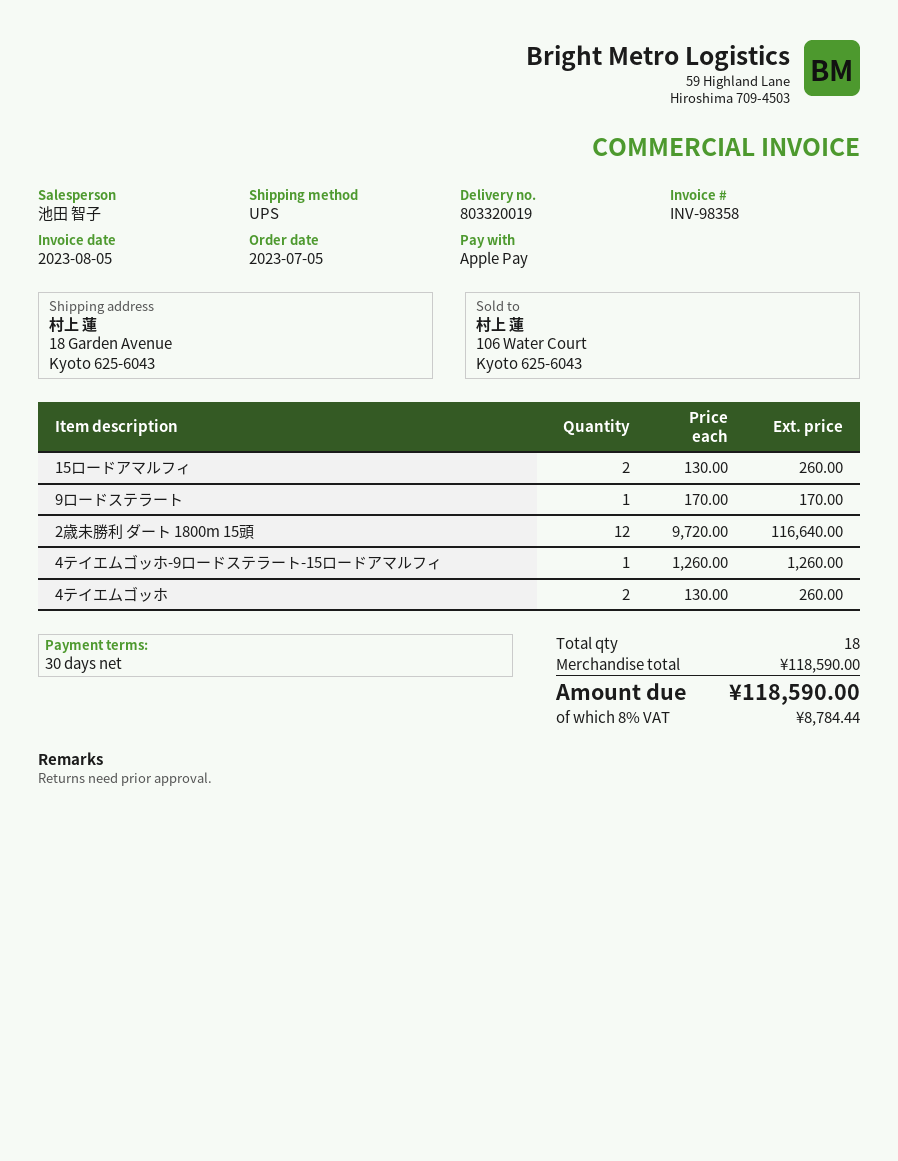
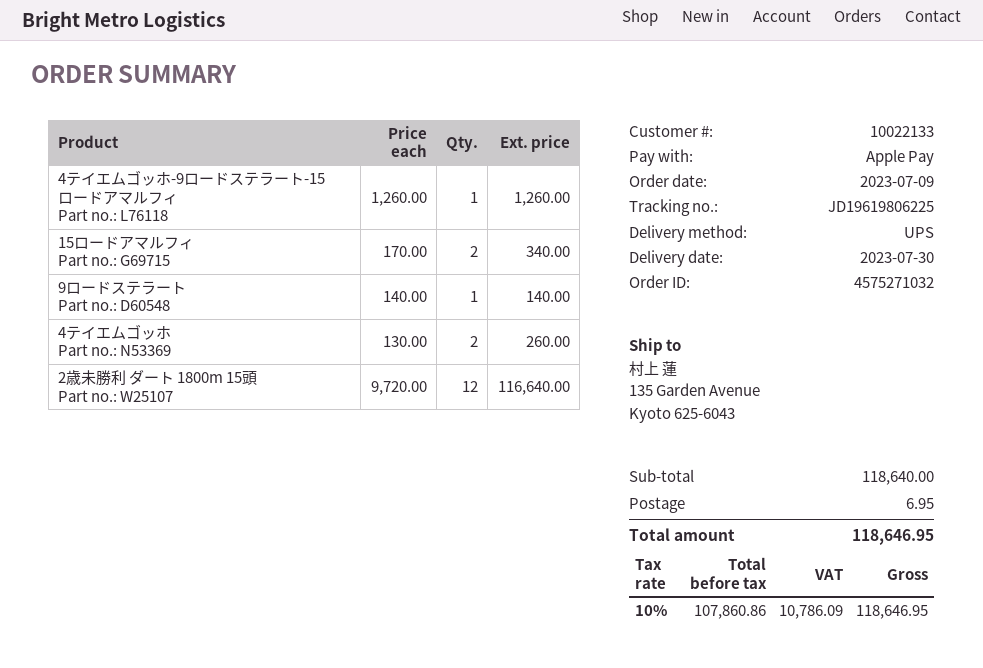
order date: 2023-07-05 -> 2023-07-09
ship to: 18 Garden Avenue, Kyoto 625-6043 -> 135 Garden Avenue, Kyoto 625-6043
15ロードアマルフィ: 2 x 130.00 = 260.00 -> 2 x 170.00 = 340.00
9ロードステラート: 1 x 170.00 = 170.00 -> 1 x 140.00 = 140.00
subtotal: 118590.00 -> 118640.00
shipping: none -> 6.95
tax: 8% = 8784.44 -> 10% = 10786.09
total: 118590.00 -> 118646.95

